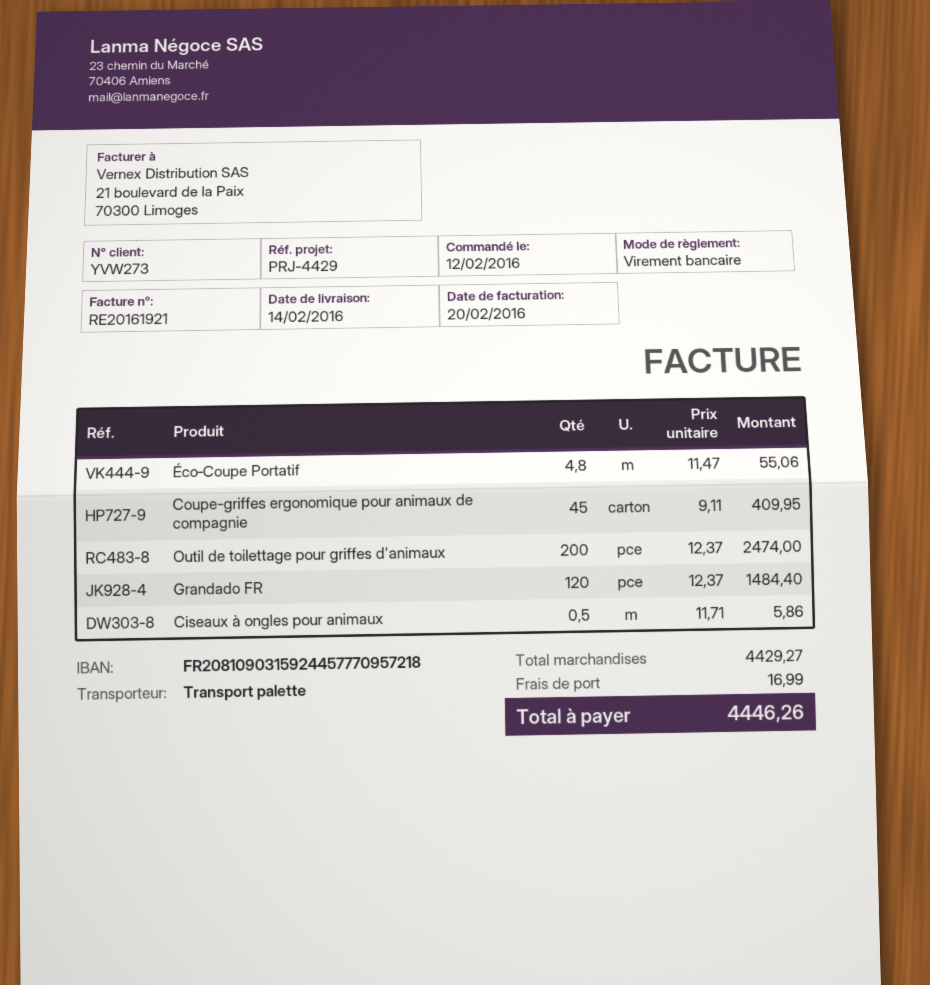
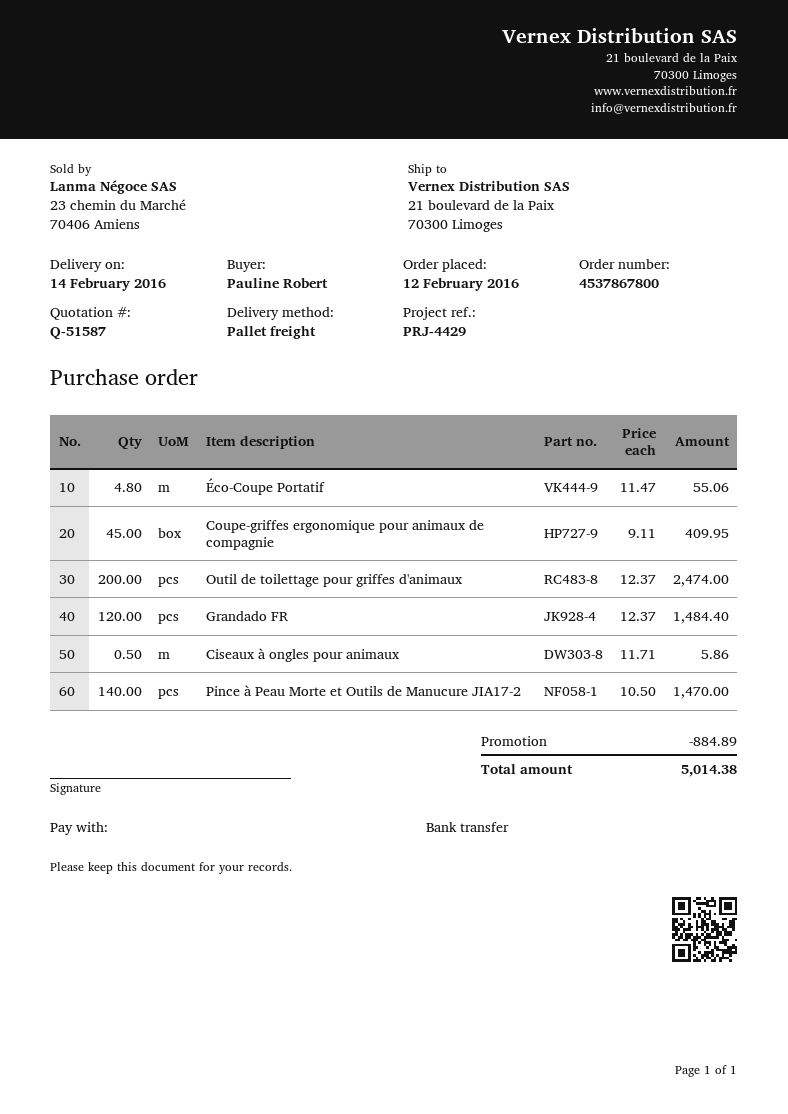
Pince à Peau Morte et Outils de Manucure JIA17-2: none -> 140 x 10.50 = 1470.00
discount: none -> 884.89
shipping: 16.99 -> none
total: 4446.26 -> 5014.38

